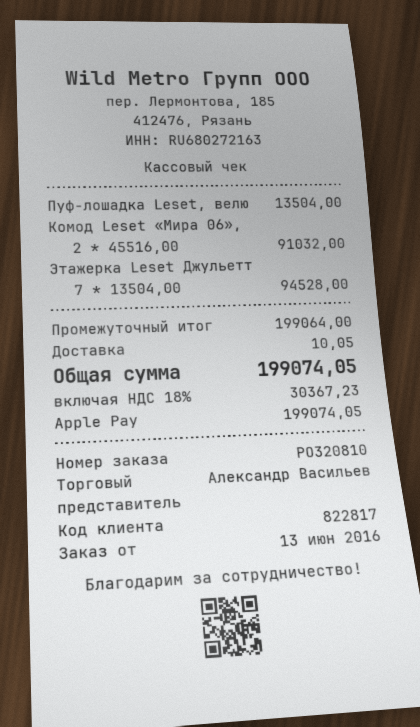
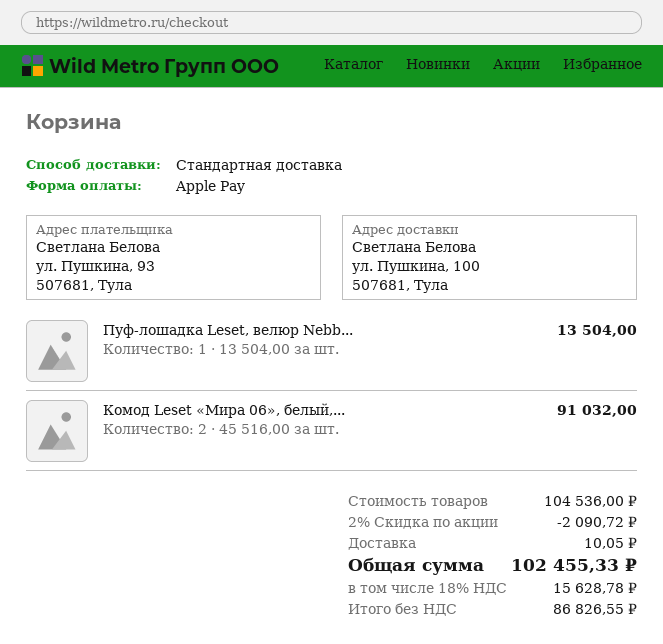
Этажерка Leset Джульетт: 7 x 13504.00 = 94528.00 -> none
subtotal: 199064.00 -> 104536.00
discount: none -> 2% = 2090.72
tax: 18% = 30367.23 -> 18% = 15628.78
total: 199074.05 -> 102455.33

